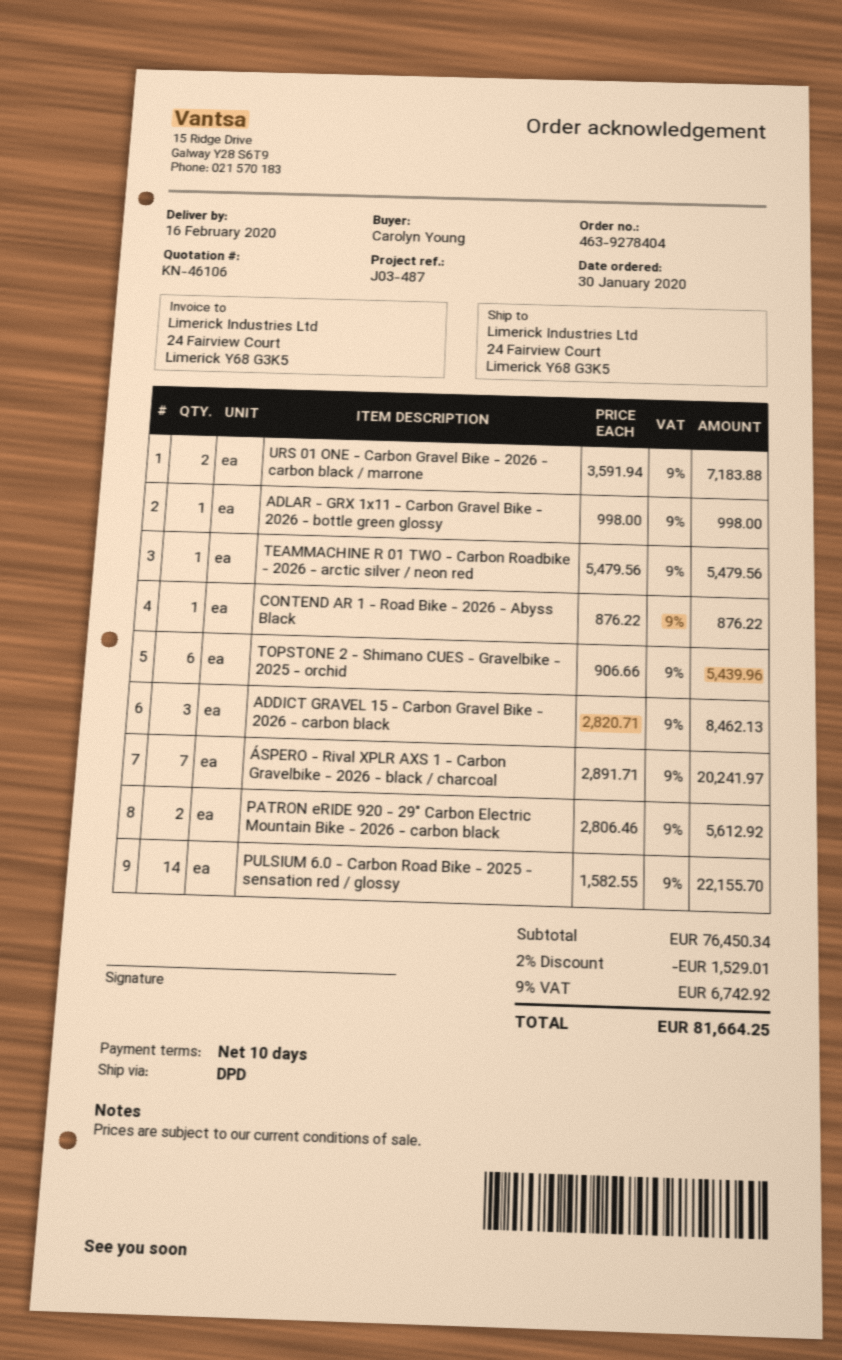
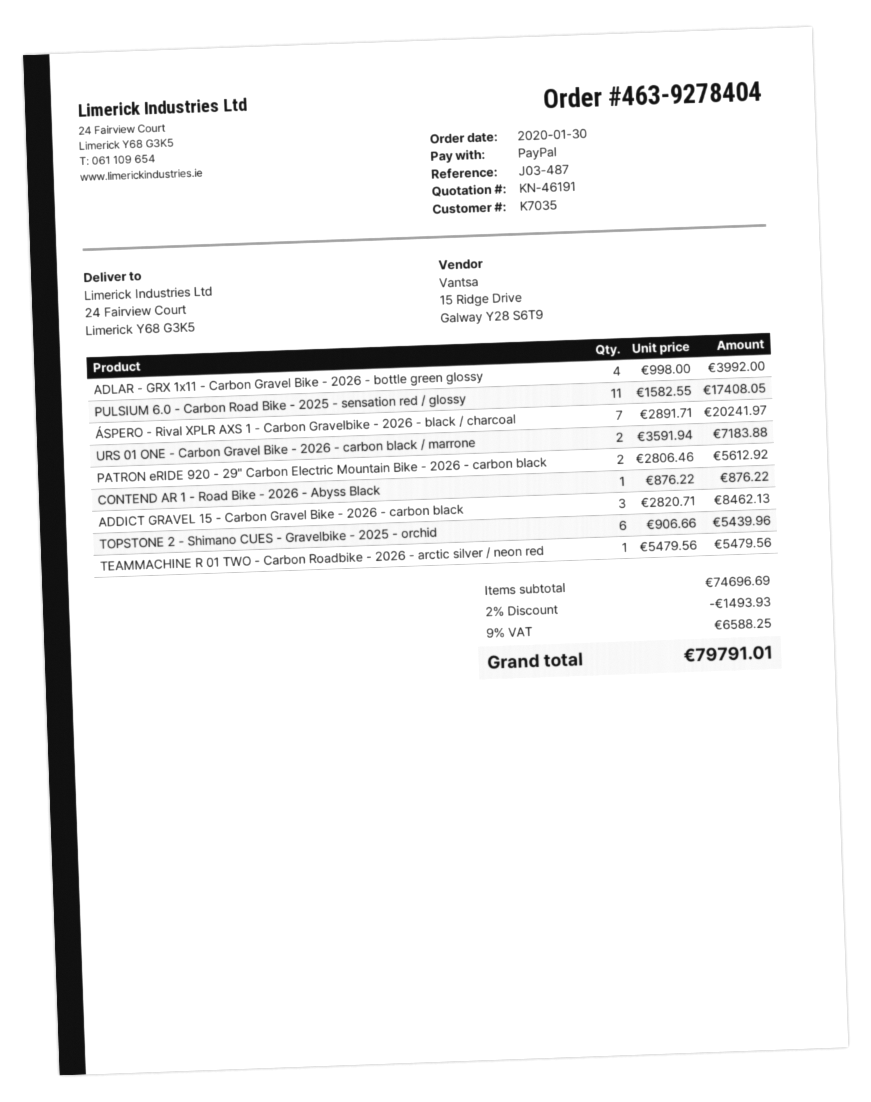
quote number: KN-46106 -> KN-46191
ADLAR - GRX 1x11 - Carbon Gravel Bike - 2026 - bottle green glossy: 1 x 998.00 = 998.00 -> 4 x 998.00 = 3992.00
PULSIUM 6.0 - Carbon Road Bike - 2025 - sensation red / glossy: 14 x 1582.55 = 22155.70 -> 11 x 1582.55 = 17408.05
subtotal: 76450.34 -> 74696.69
discount: 2% = 1529.01 -> 2% = 1493.93
tax: 9% = 6742.92 -> 9% = 6588.25
total: 81664.25 -> 79791.01

